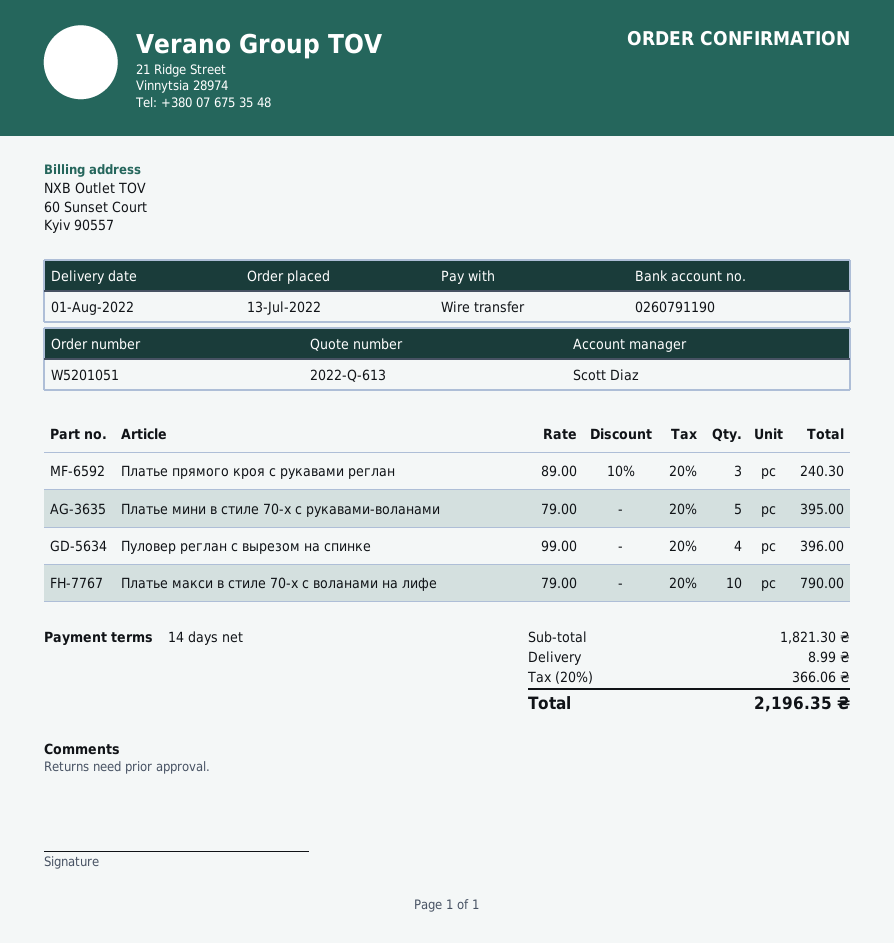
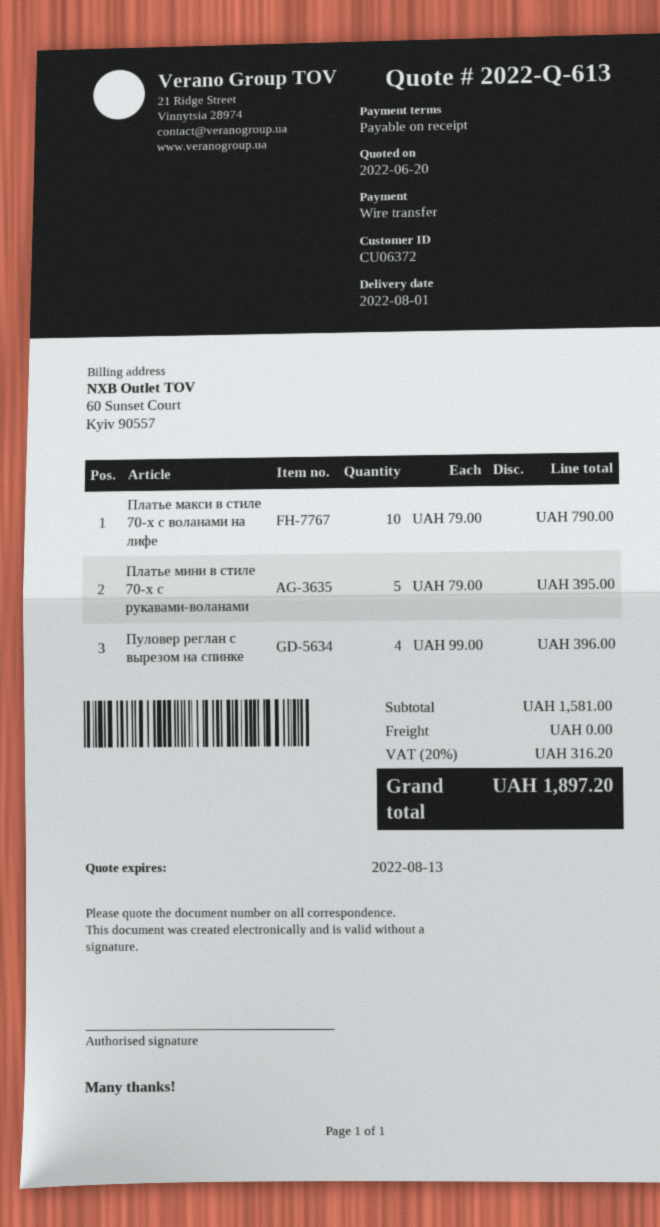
payment terms: 14 days -> on receipt
Платье прямого кроя с рукавами реглан: 3 x 89.00 - 10% = 240.30 -> none
subtotal: 1821.30 -> 1581.00
shipping: 8.99 -> 0.00
tax: 20% = 366.06 -> 20% = 316.20
total: 2196.35 -> 1897.20

